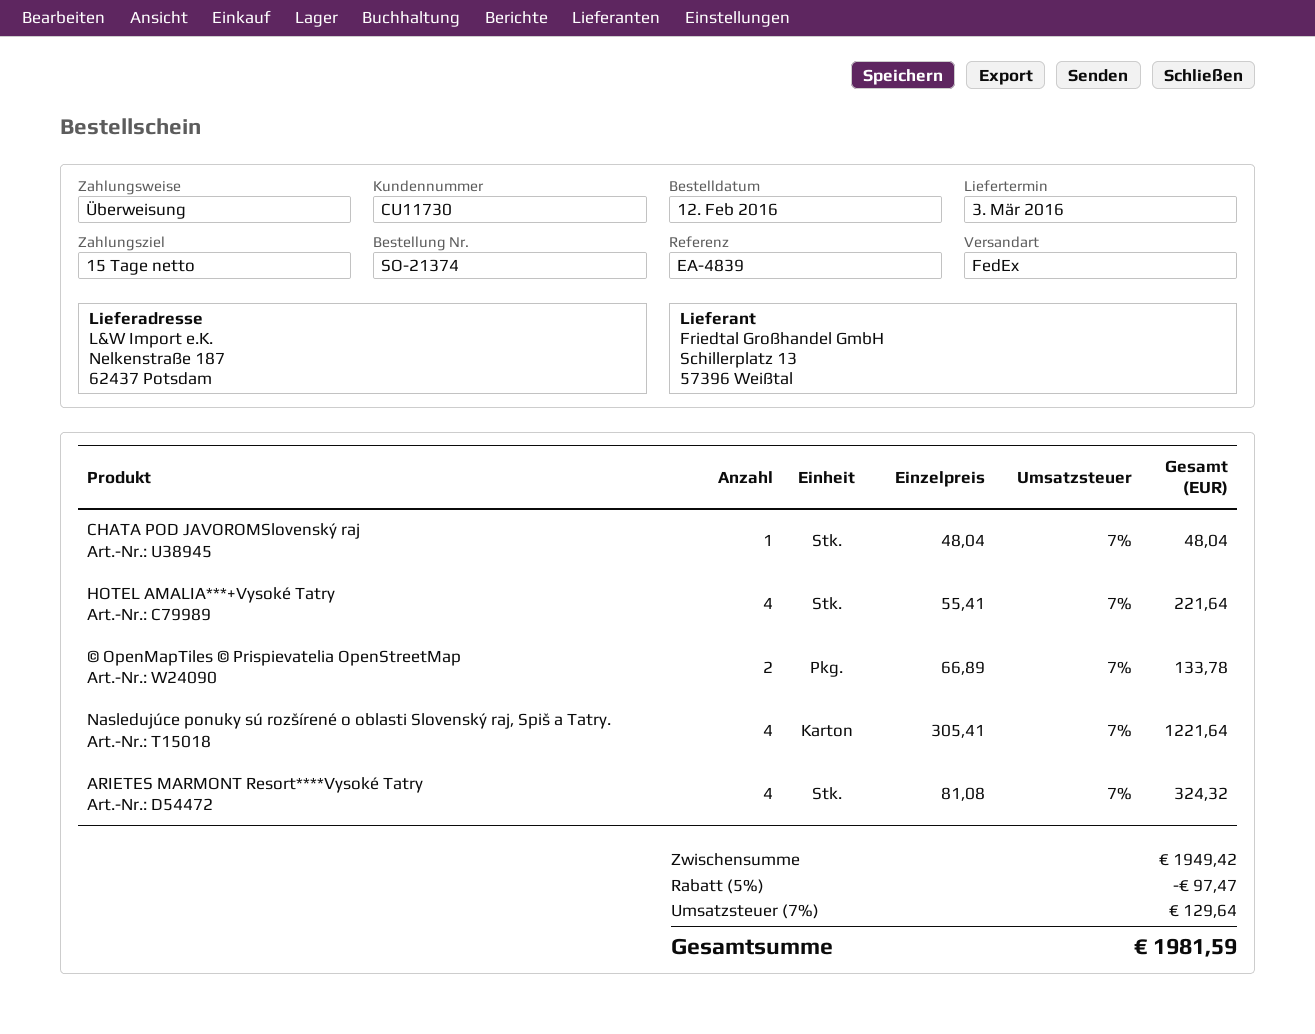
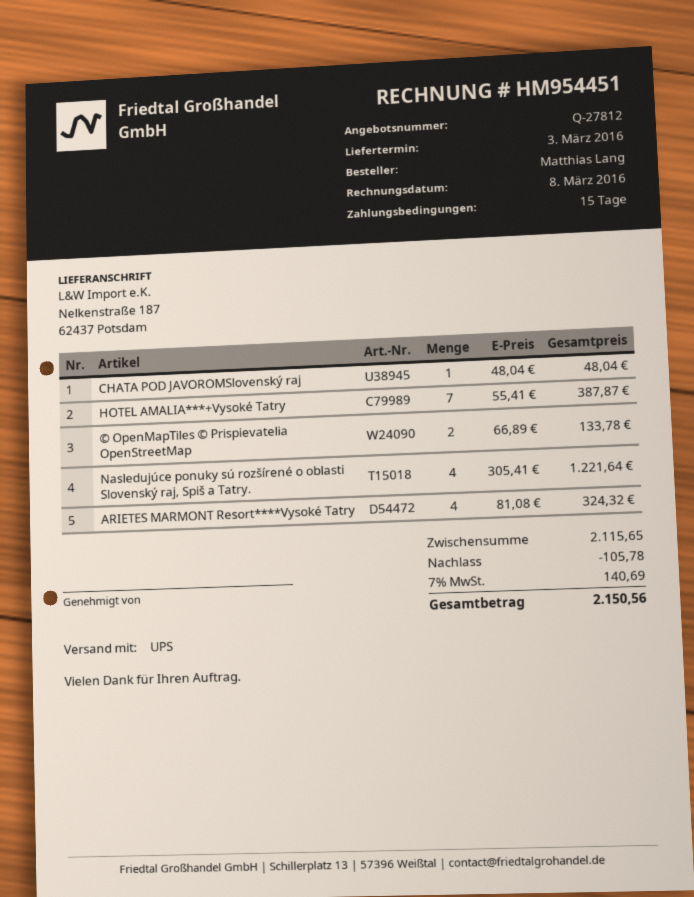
shipping method: FedEx -> UPS
HOTEL AMALIA***+Vysoké Tatry: 4 x 55.41 = 221.64 -> 7 x 55.41 = 387.87
subtotal: 1949.42 -> 2115.65
discount: 97.47 -> 105.78
tax: 7% = 129.64 -> 7% = 140.69
total: 1981.59 -> 2150.56

